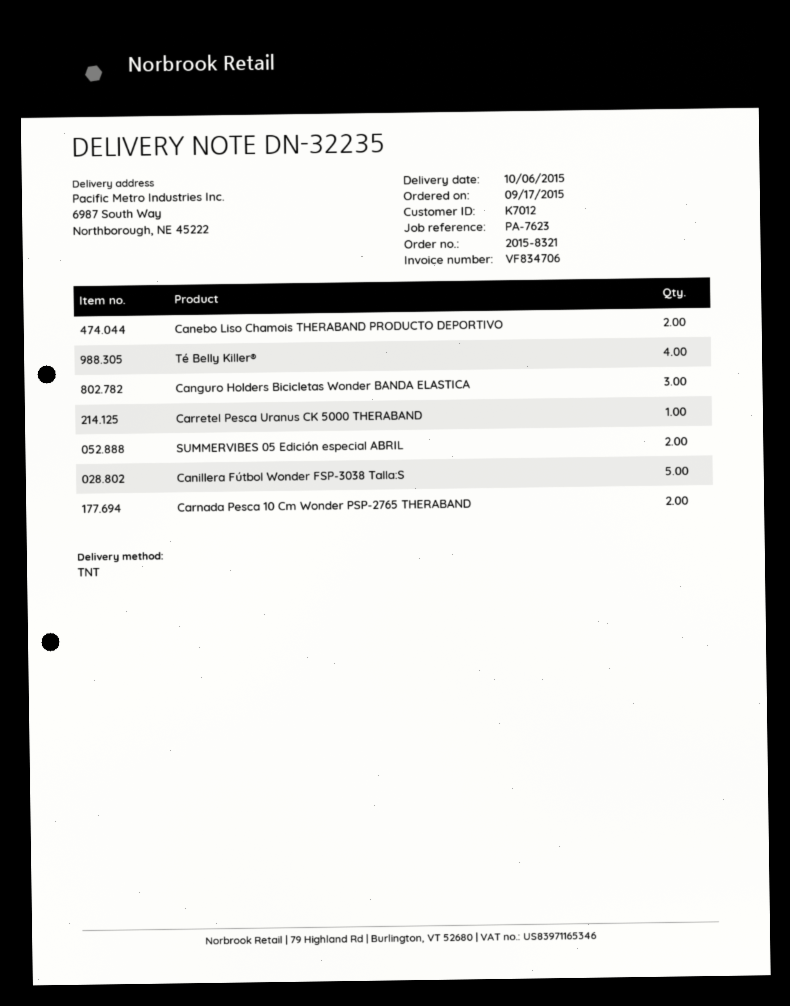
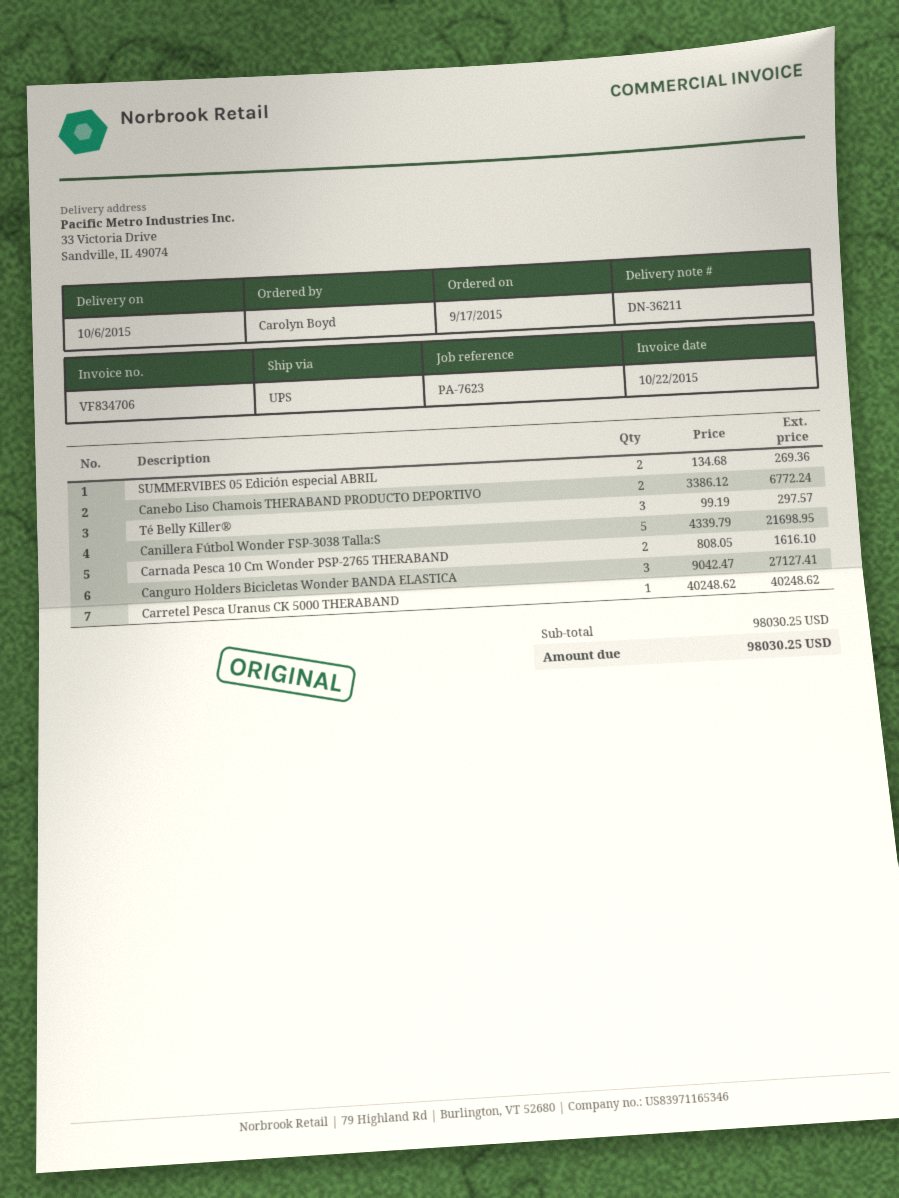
delivery note number: DN-32235 -> DN-36211
shipping method: TNT -> UPS
ship to: 6987 South Way, Northborough, NE 45222 -> 33 Victoria Drive, Sandville, IL 49074
Té Belly Killer®: 4 -> 3

